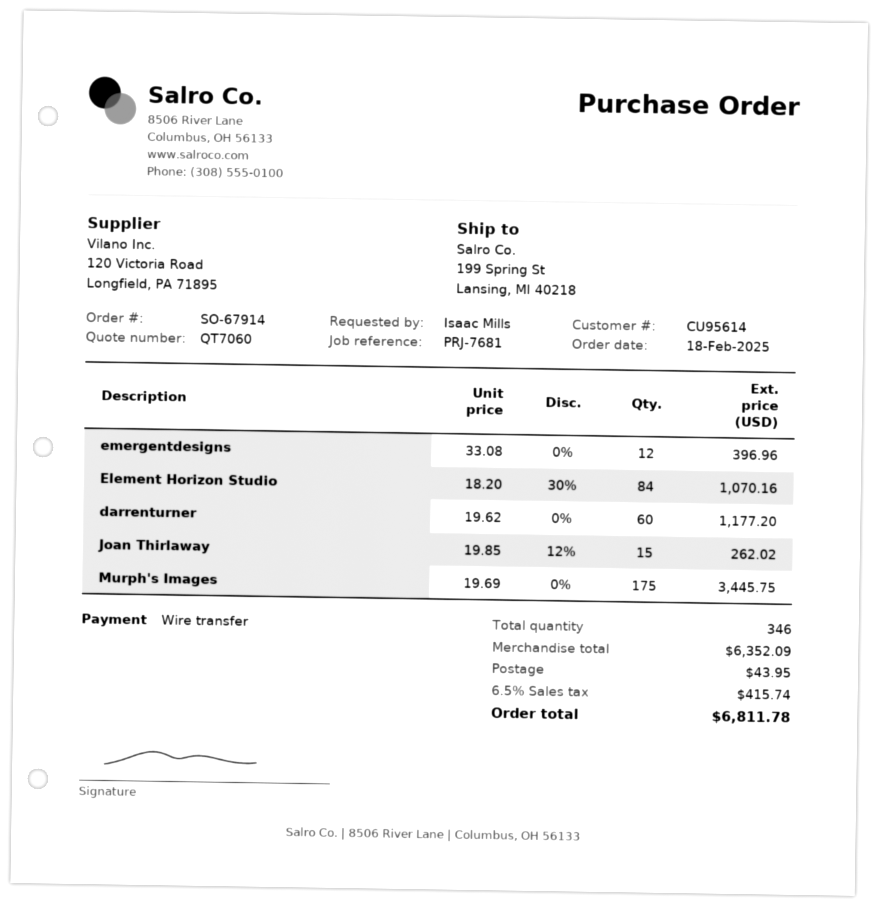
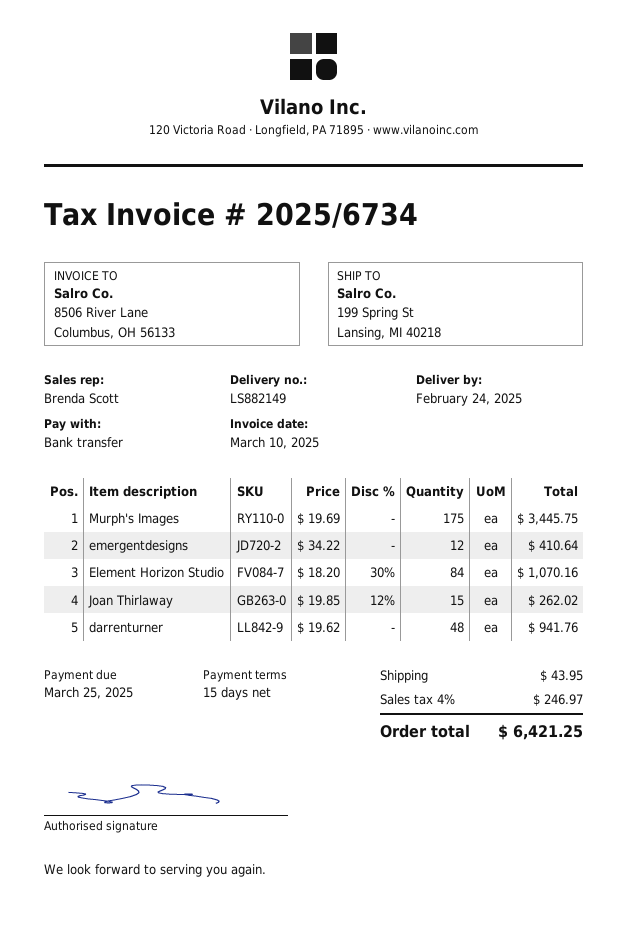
emergentdesigns: 12 x 33.08 = 396.96 -> 12 x 34.22 = 410.64
darrenturner: 60 x 19.62 = 1177.20 -> 48 x 19.62 = 941.76
tax: 6.5% = 415.74 -> 4% = 246.97
total: 6811.78 -> 6421.25

